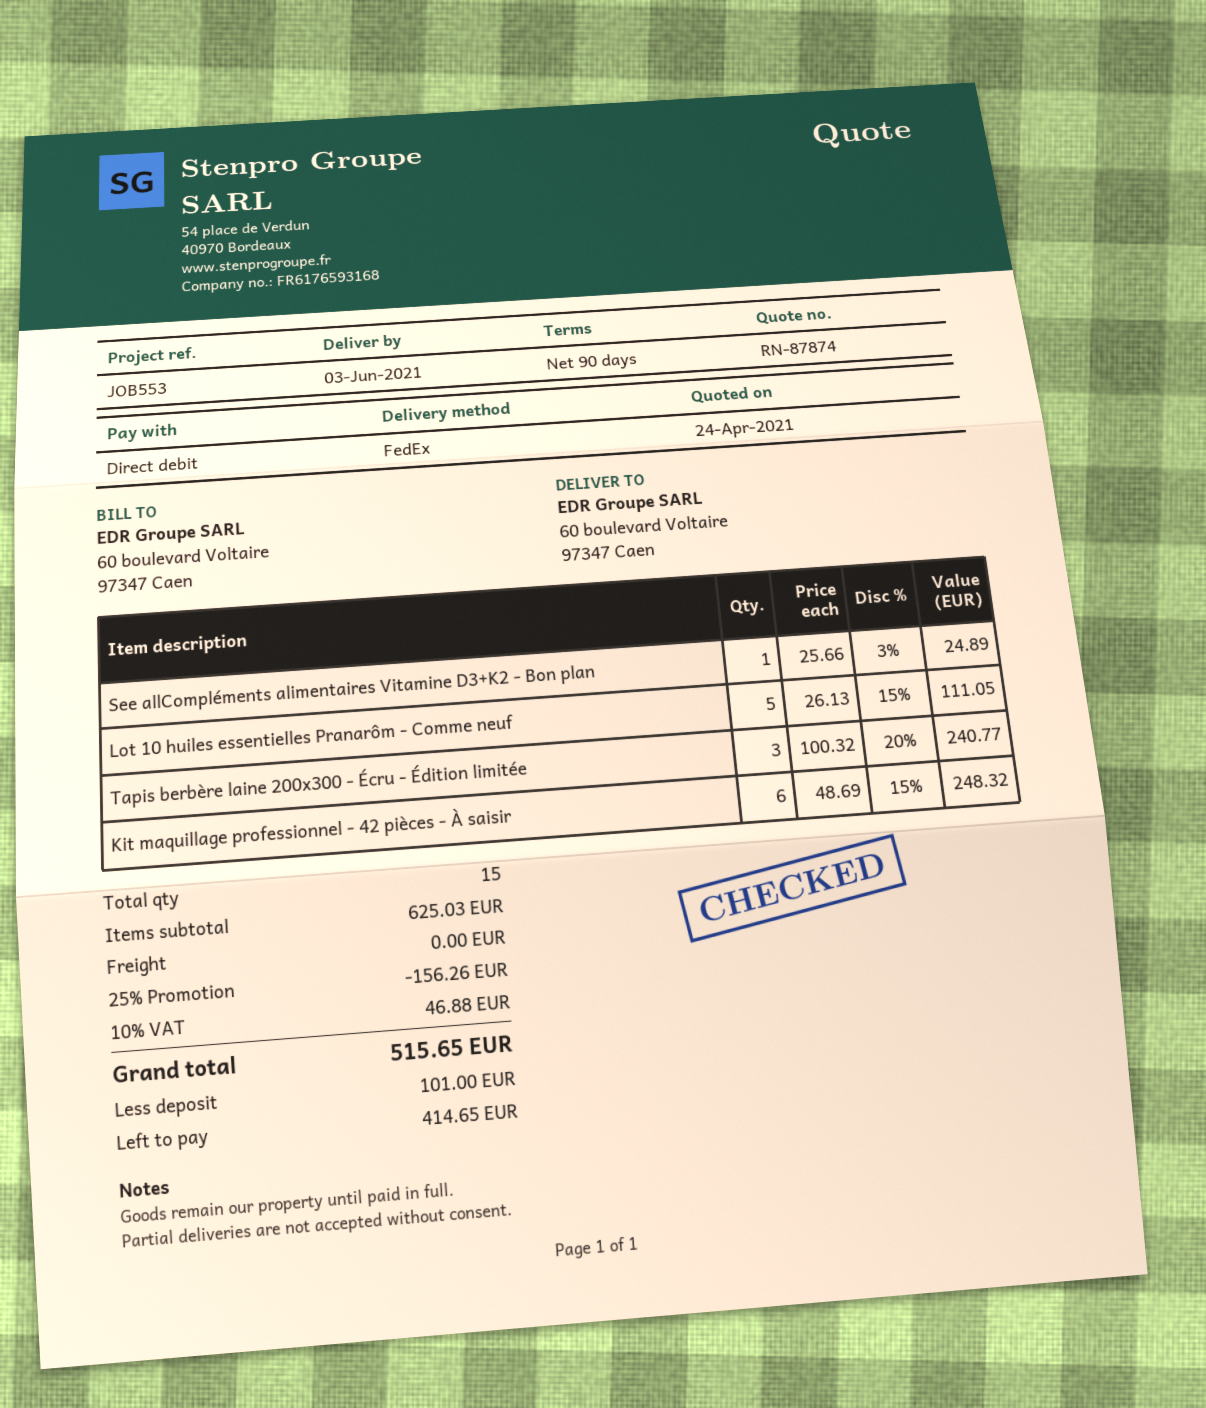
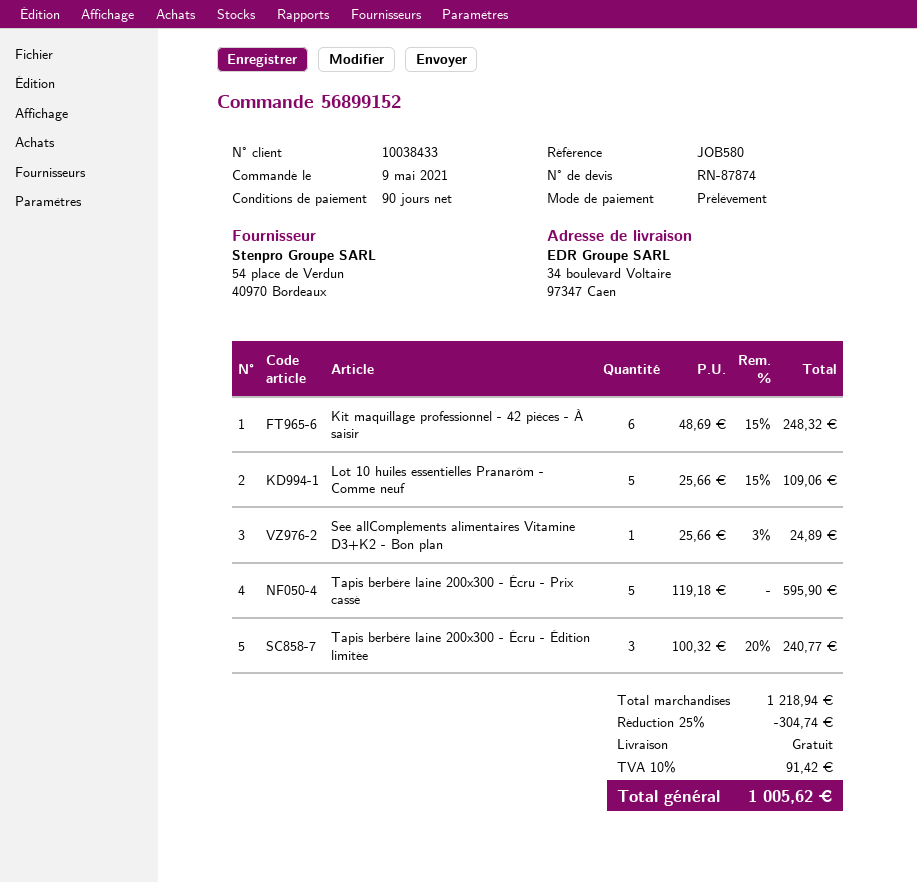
reference: JOB553 -> JOB580
ship to: 60 boulevard Voltaire, 97347 Caen -> 34 boulevard Voltaire, 97347 Caen
Lot 10 huiles essentielles Pranarôm - Comme neuf: 5 x 26.13 - 15% = 111.05 -> 5 x 25.66 - 15% = 109.06
Tapis berbère laine 200x300 - Écru - Prix cassé: none -> 5 x 119.18 = 595.90
subtotal: 625.03 -> 1218.94
discount: 25% = 156.26 -> 25% = 304.74
tax: 10% = 46.88 -> 10% = 91.42
total: 515.65 -> 1005.62

